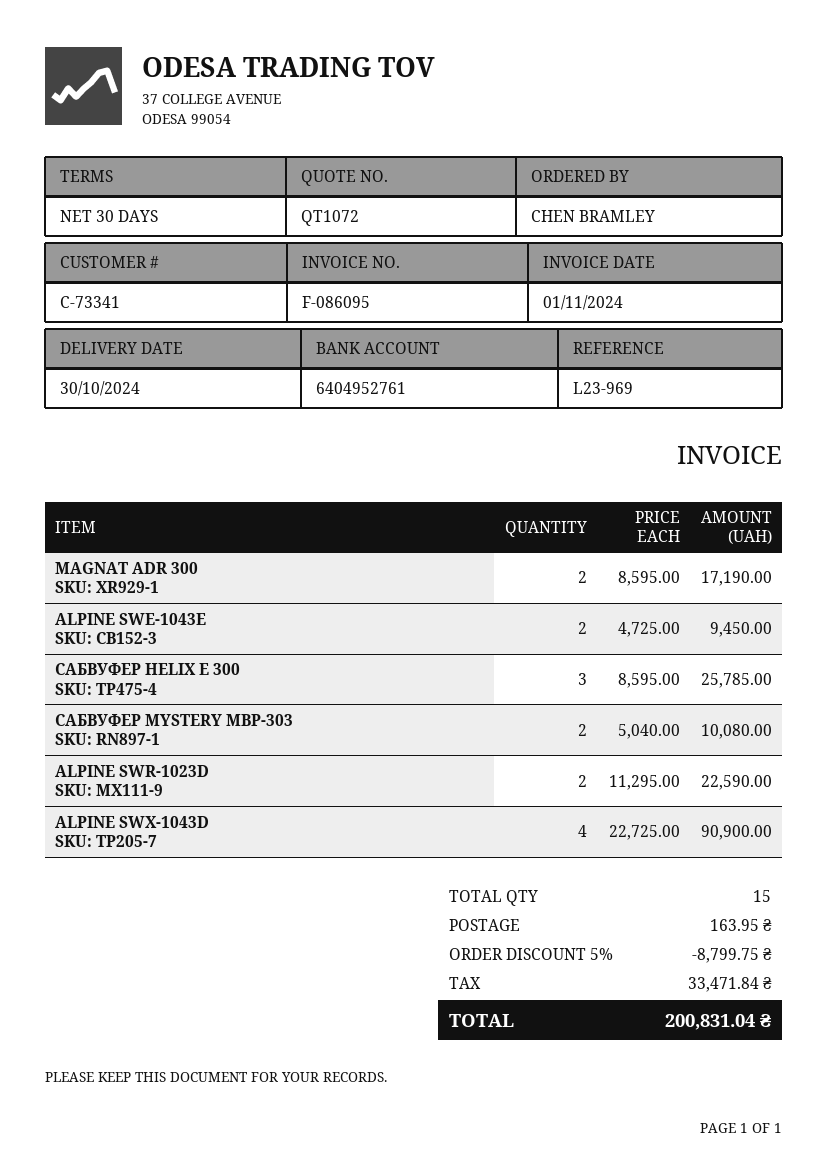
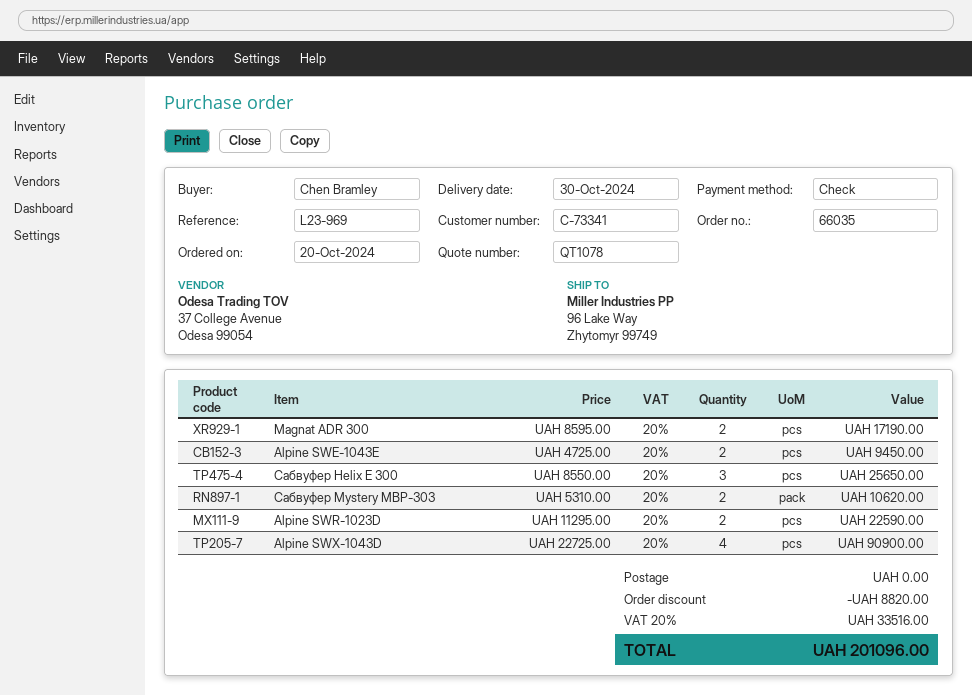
quote number: QT1072 -> QT1078
САБВУФЕР HELIX E 300: 3 x 8595.00 = 25785.00 -> 3 x 8550.00 = 25650.00
САБВУФЕР MYSTERY MBP-303: 2 x 5040.00 = 10080.00 -> 2 x 5310.00 = 10620.00
discount: 8799.75 -> 8820.00
shipping: 163.95 -> 0.00
tax: 33471.84 -> 33516.00
total: 200831.04 -> 201096.00

